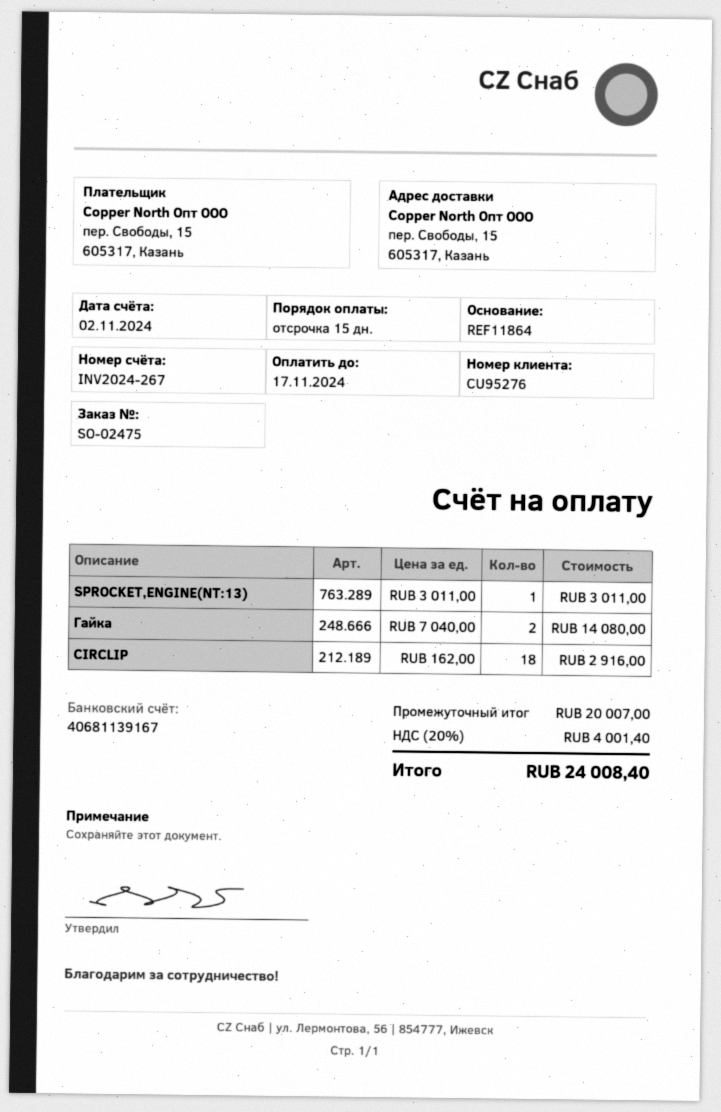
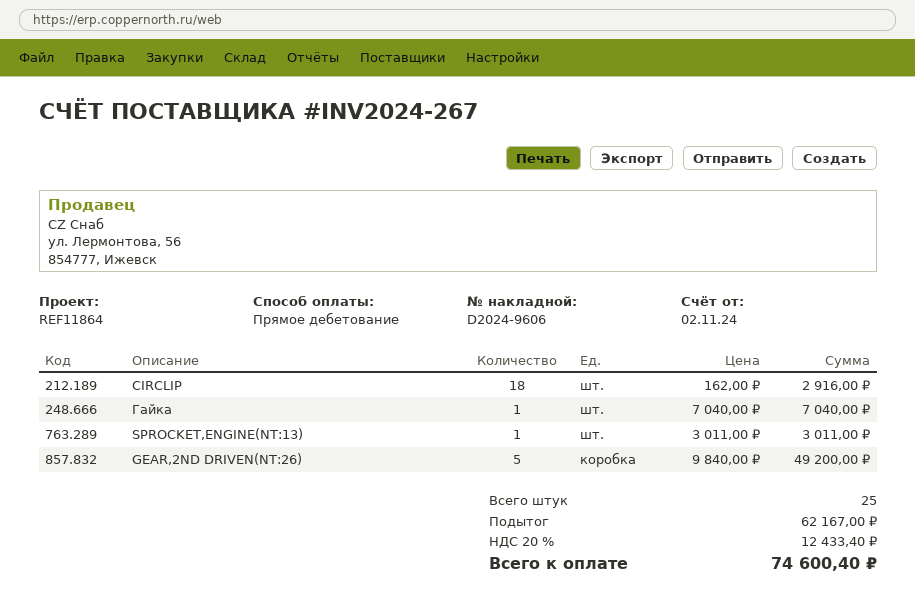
Гайка: 2 x 7040.00 = 14080.00 -> 1 x 7040.00 = 7040.00
GEAR,2ND DRIVEN(NT:26): none -> 5 x 9840.00 = 49200.00
subtotal: 20007.00 -> 62167.00
tax: 20% = 4001.40 -> 20% = 12433.40
total: 24008.40 -> 74600.40

